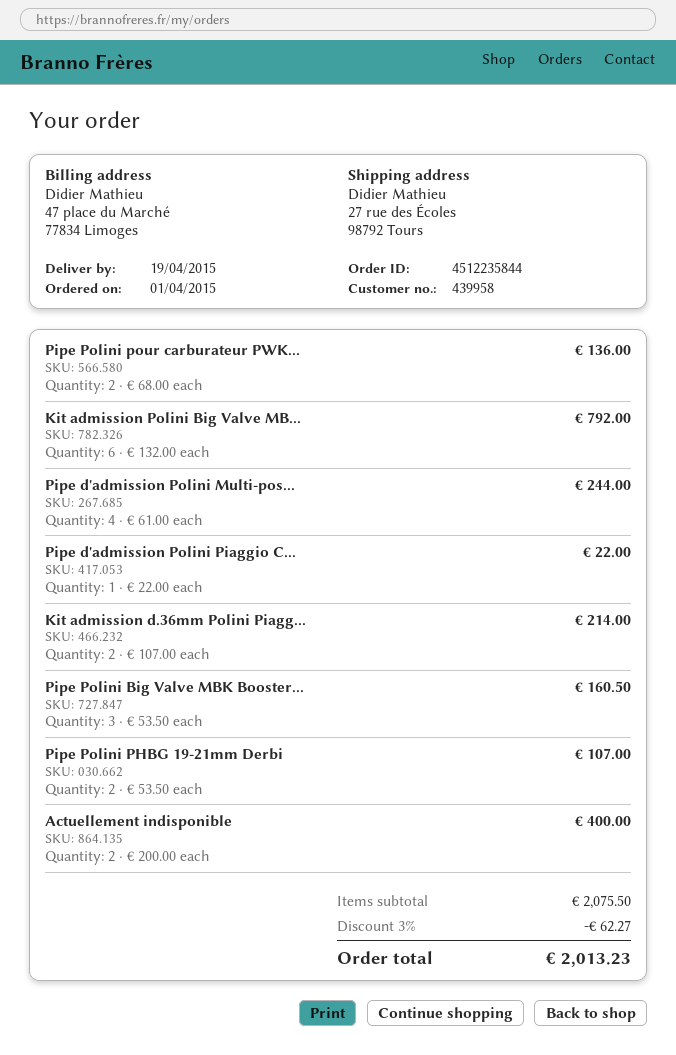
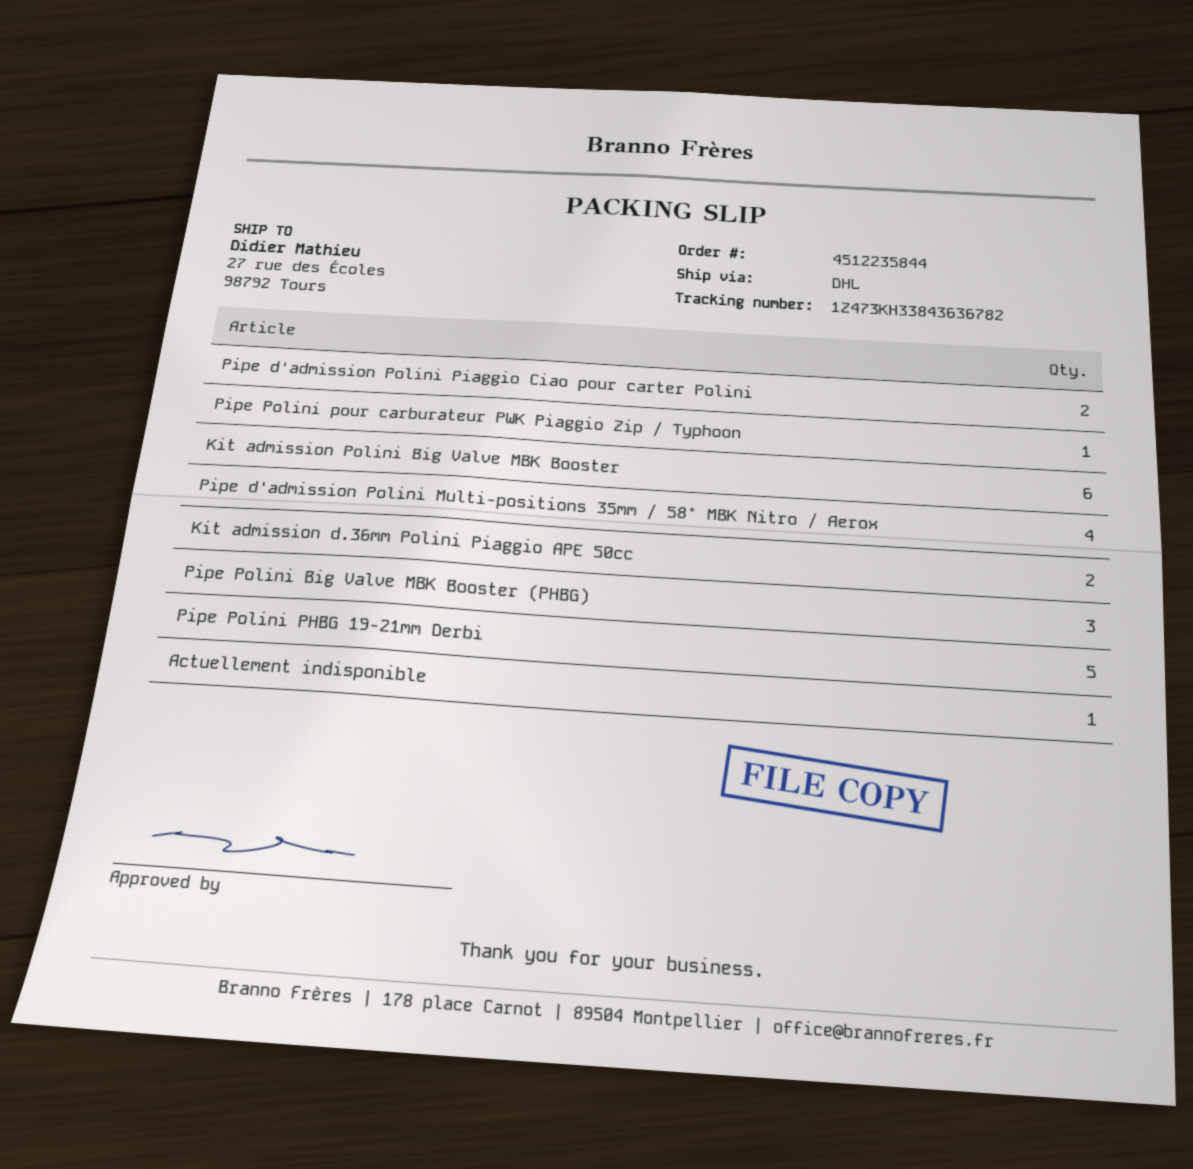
Pipe Polini pour carburateur PWK...: 2 -> 1
Pipe d'admission Polini Piaggio C...: 1 -> 2
Pipe Polini PHBG 19-21mm Derbi: 2 -> 5
Actuellement indisponible: 2 -> 1

